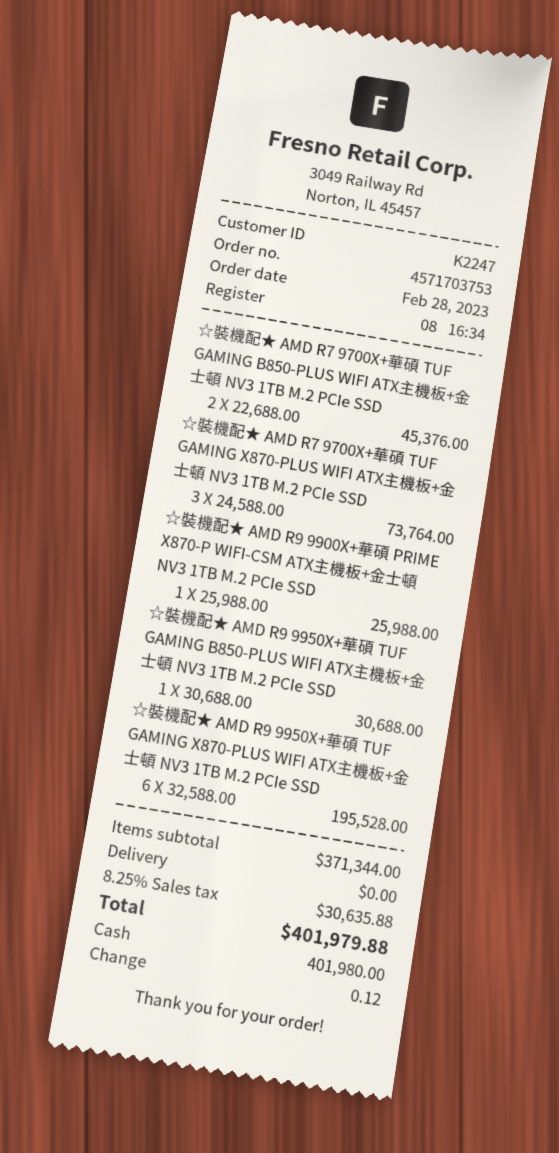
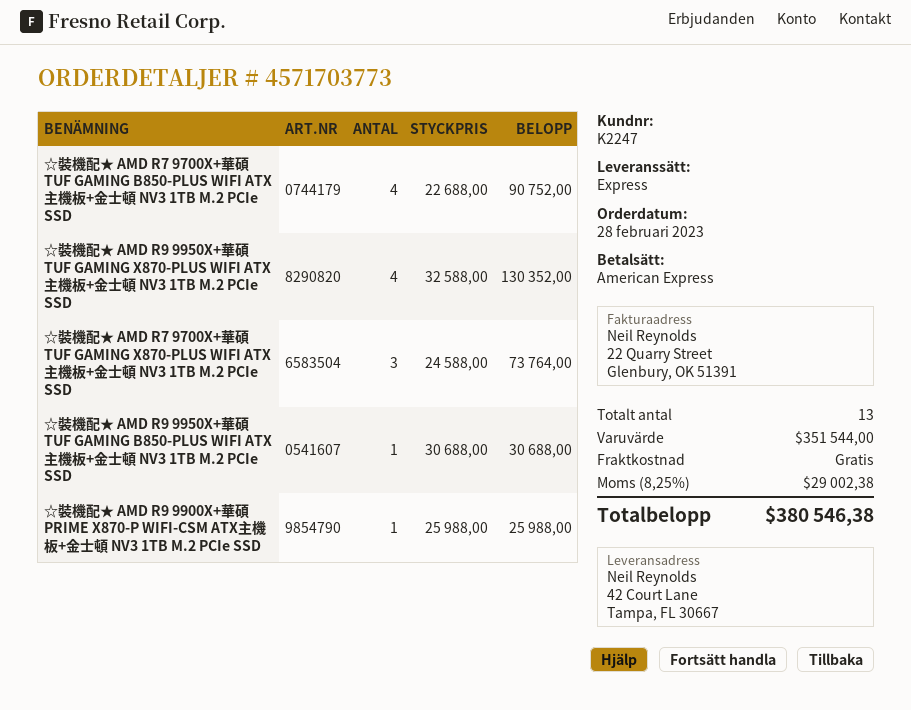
order number: 4571703753 -> 4571703773
payment method: cash -> American Express
☆裝機配★ AMD R7 9700X+華碩 TUF GAMING B850-PLUS WIFI ATX主機板+金士頓 NV3 1TB M.2 PCIe SSD: 2 x 22688.00 = 45376.00 -> 4 x 22688.00 = 90752.00
☆裝機配★ AMD R9 9950X+華碩 TUF GAMING X870-PLUS WIFI ATX主機板+金士頓 NV3 1TB M.2 PCIe SSD: 6 x 32588.00 = 195528.00 -> 4 x 32588.00 = 130352.00
subtotal: 371344.00 -> 351544.00
tax: 8.25% = 30635.88 -> 8.25% = 29002.38
total: 401979.88 -> 380546.38

